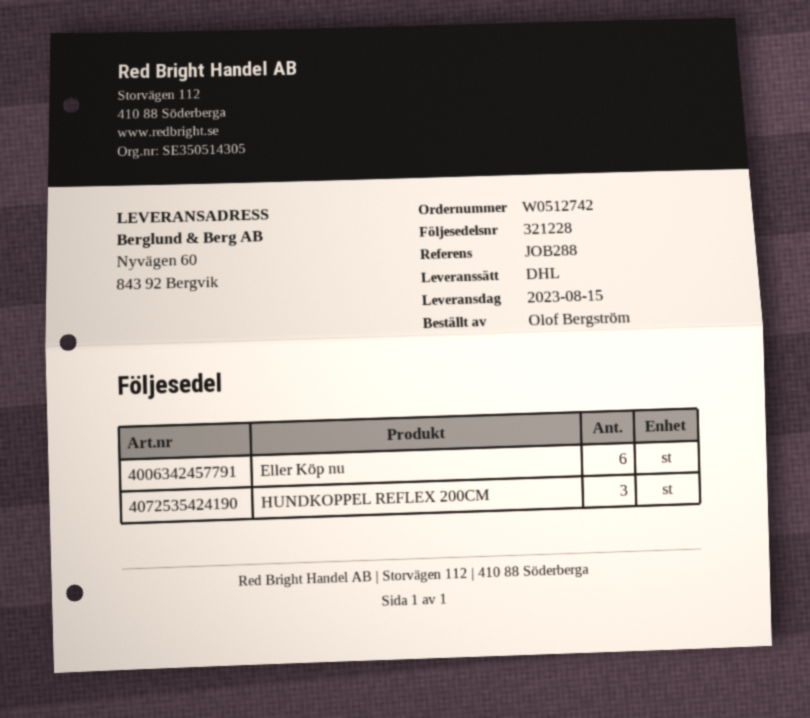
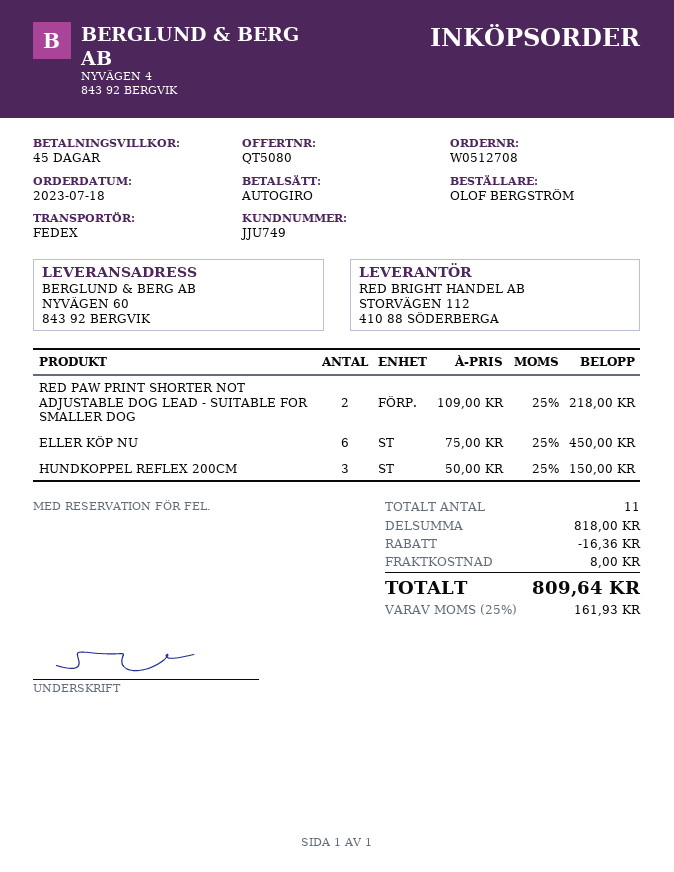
order number: W0512742 -> W0512708
shipping method: DHL -> FedEx
RED PAW PRINT SHORTER NOT ADJUSTABLE DOG LEAD - SUITABLE FOR SMALLER DOG: none -> 2

